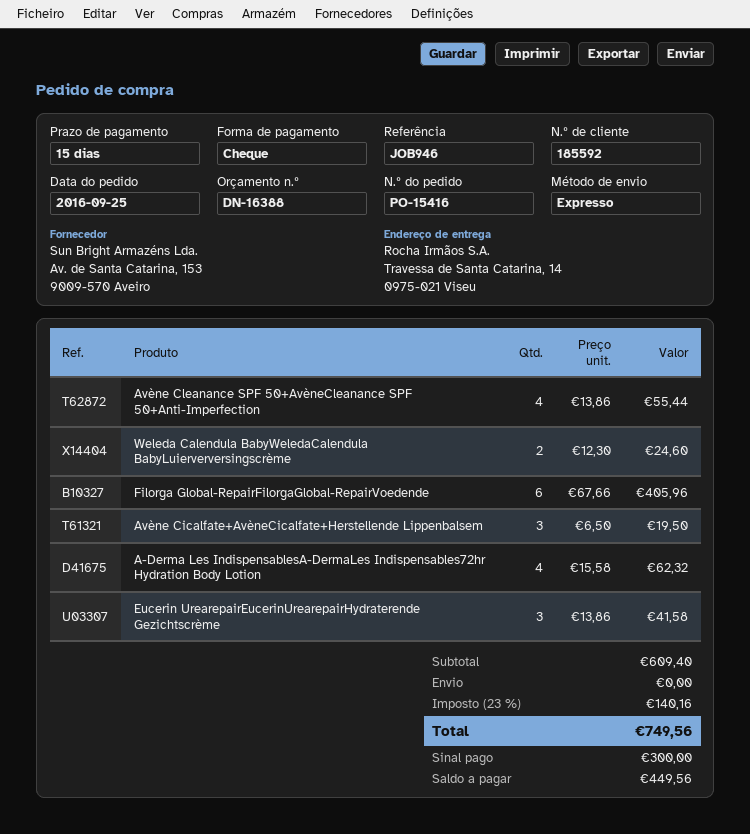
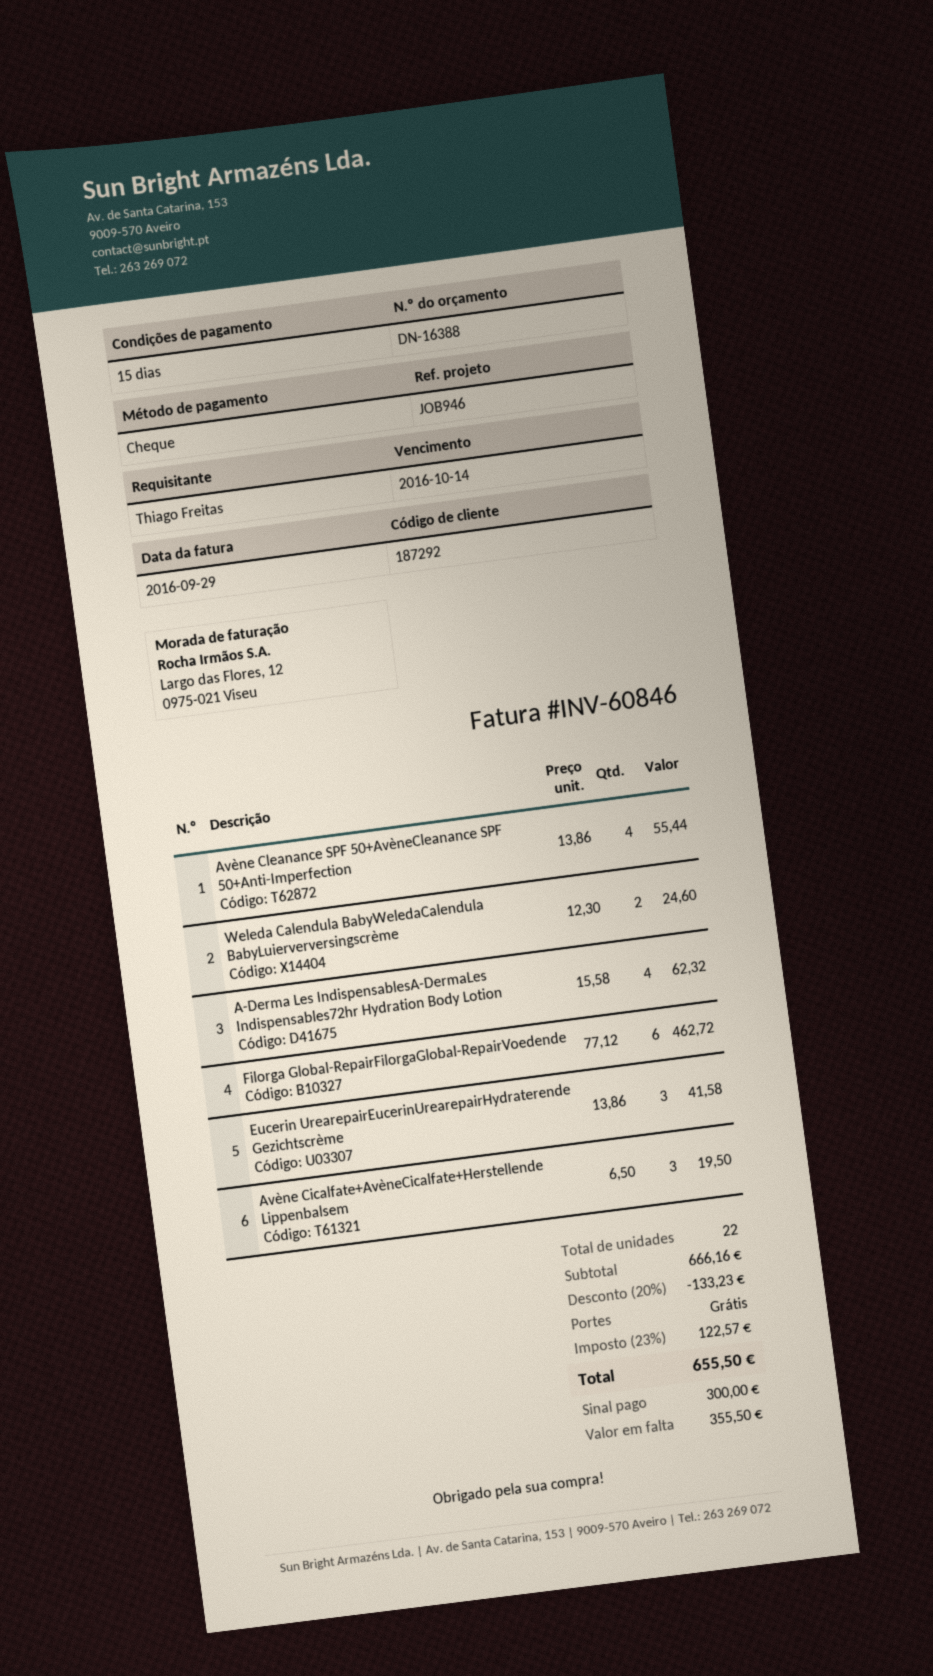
customer number: 185592 -> 187292
Filorga Global-RepairFilorgaGlobal-RepairVoedende: 6 x 67.66 = 405.96 -> 6 x 77.12 = 462.72
subtotal: 609.40 -> 666.16
discount: none -> 20% = 133.23
tax: 23% = 140.16 -> 23% = 122.57
total: 749.56 -> 655.50
balance: 449.56 -> 355.50

